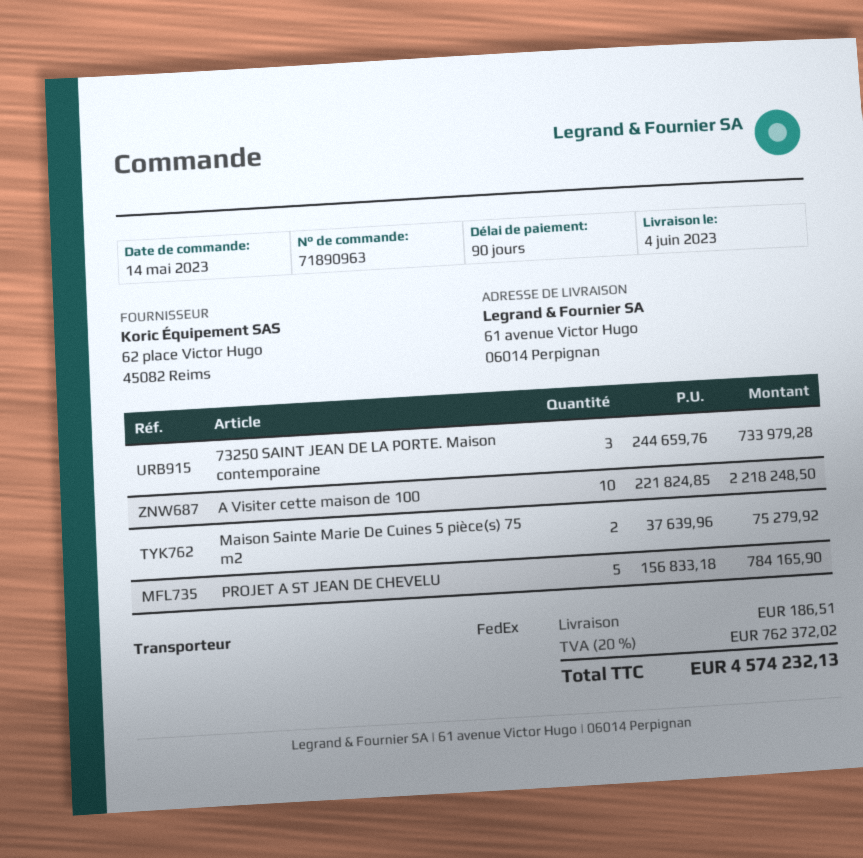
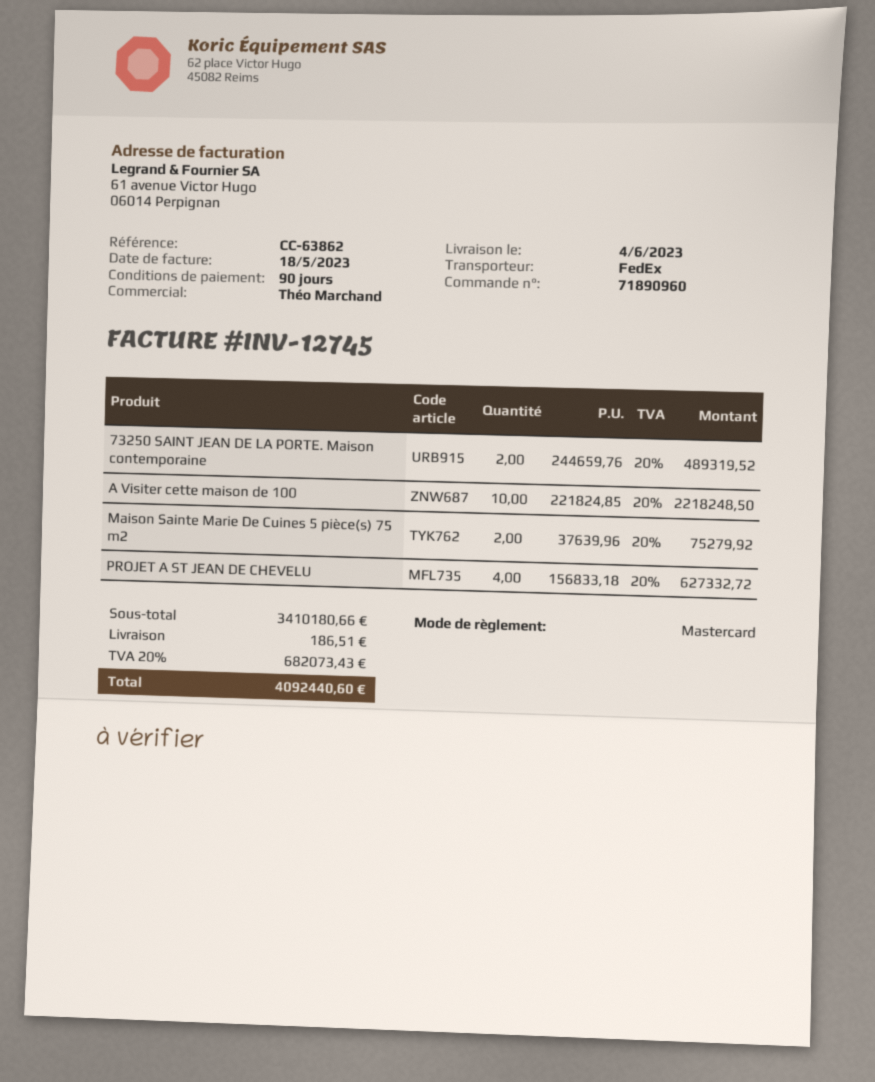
order number: 71890963 -> 71890960
73250 SAINT JEAN DE LA PORTE. Maison contemporaine: 3 x 244659.76 = 733979.28 -> 2 x 244659.76 = 489319.52
PROJET A ST JEAN DE CHEVELU: 5 x 156833.18 = 784165.90 -> 4 x 156833.18 = 627332.72
tax: 20% = 762372.02 -> 20% = 682073.43
total: 4574232.13 -> 4092440.60

